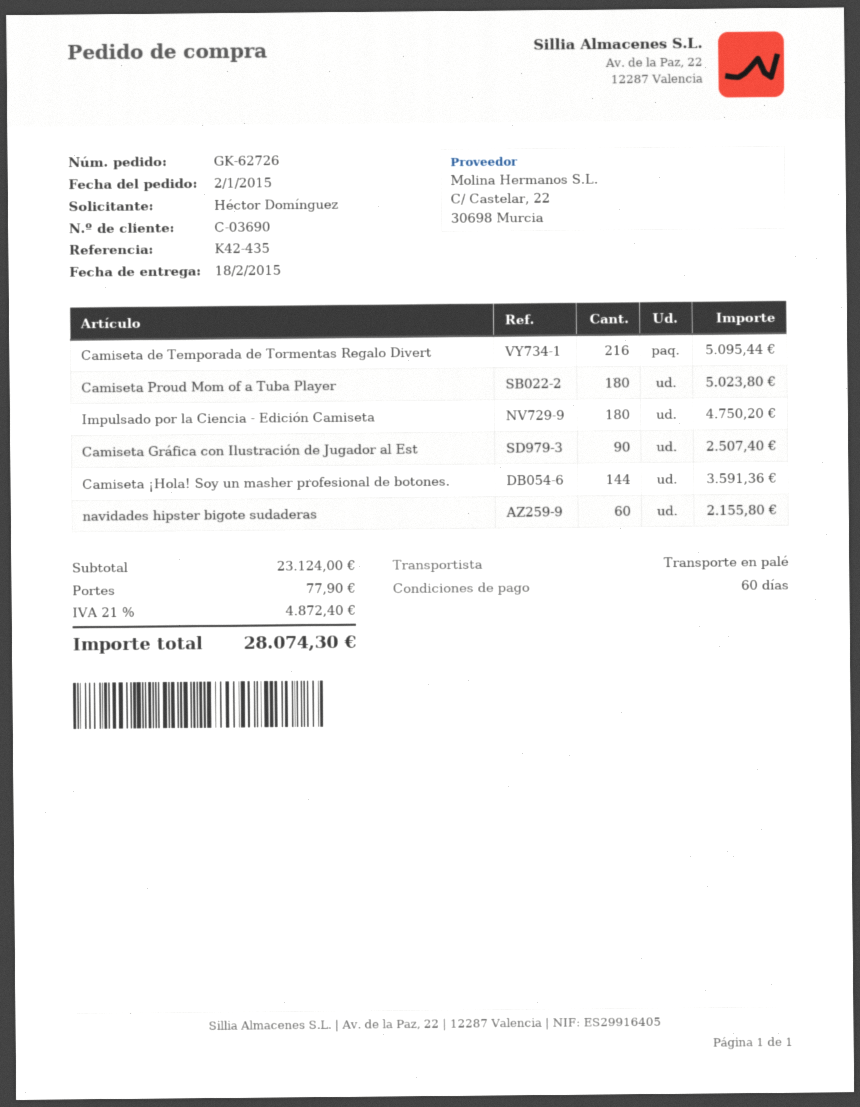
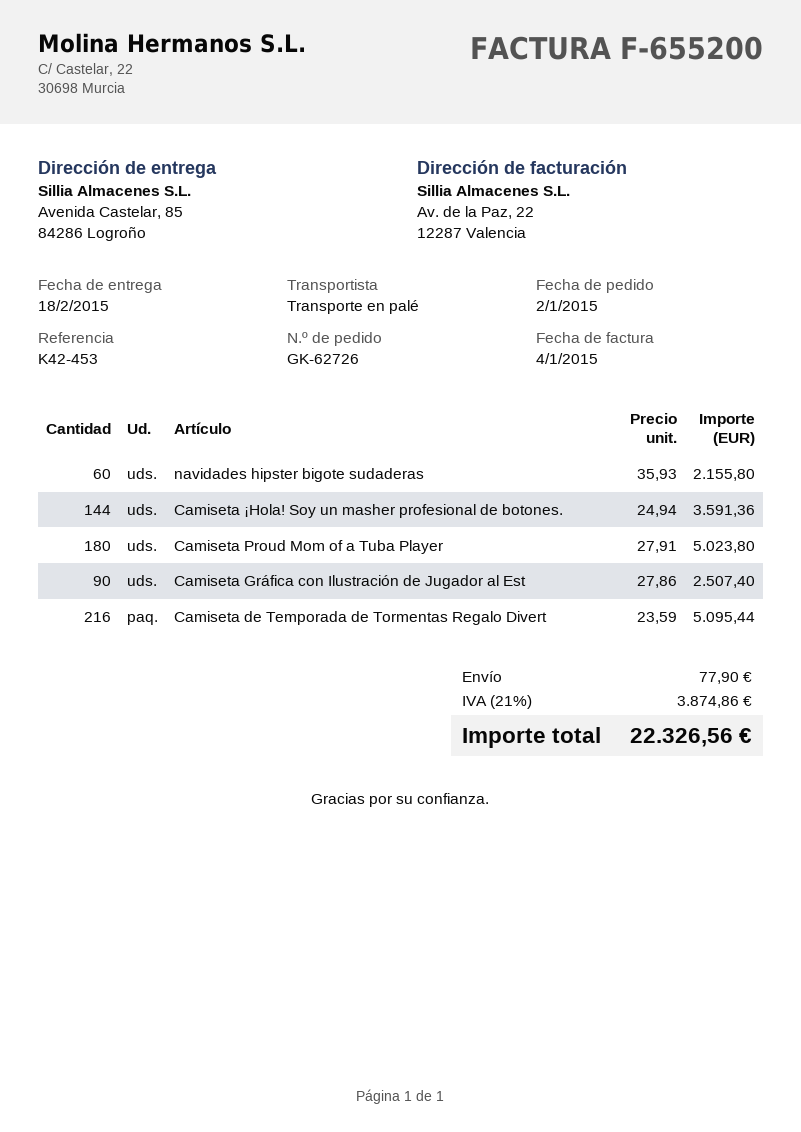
reference: K42-435 -> K42-453
Impulsado por la Ciencia - Edición Camiseta: 180 for 4750.20 -> none
tax: 21% = 4872.40 -> 21% = 3874.86
total: 28074.30 -> 22326.56

